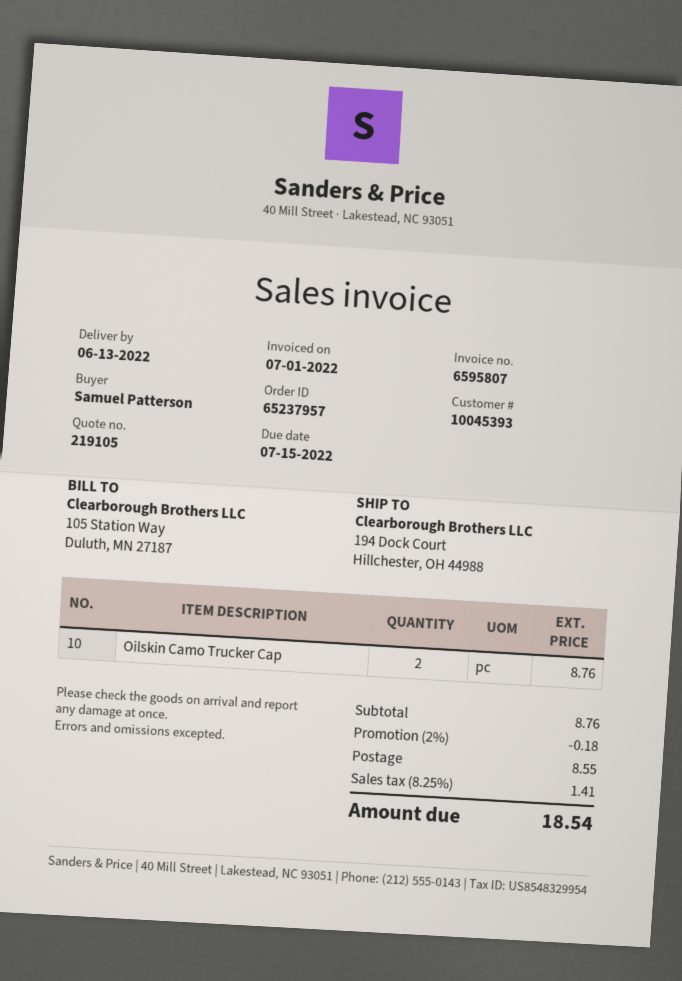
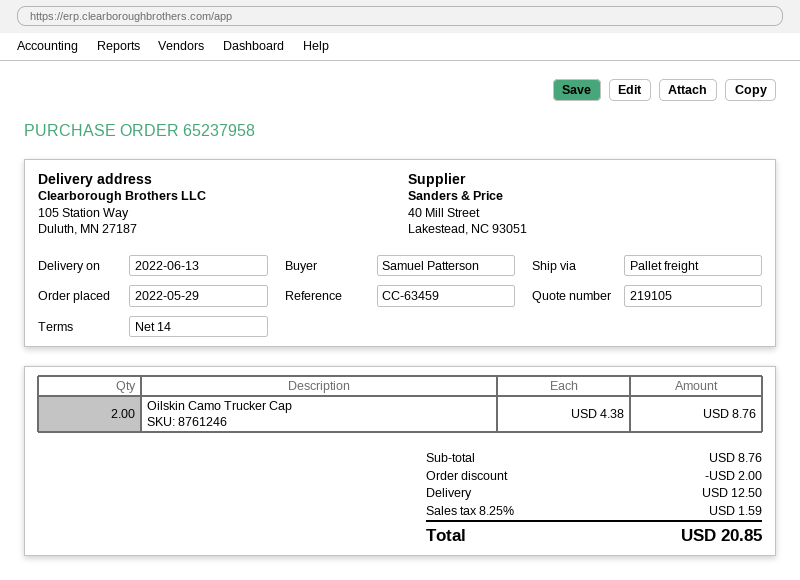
order number: 65237957 -> 65237958
ship to: 194 Dock Court, Hillchester, OH 44988 -> 105 Station Way, Duluth, MN 27187
discount: 0.18 -> 2.00
shipping: 8.55 -> 12.50
tax: 8.25% = 1.41 -> 8.25% = 1.59
total: 18.54 -> 20.85

